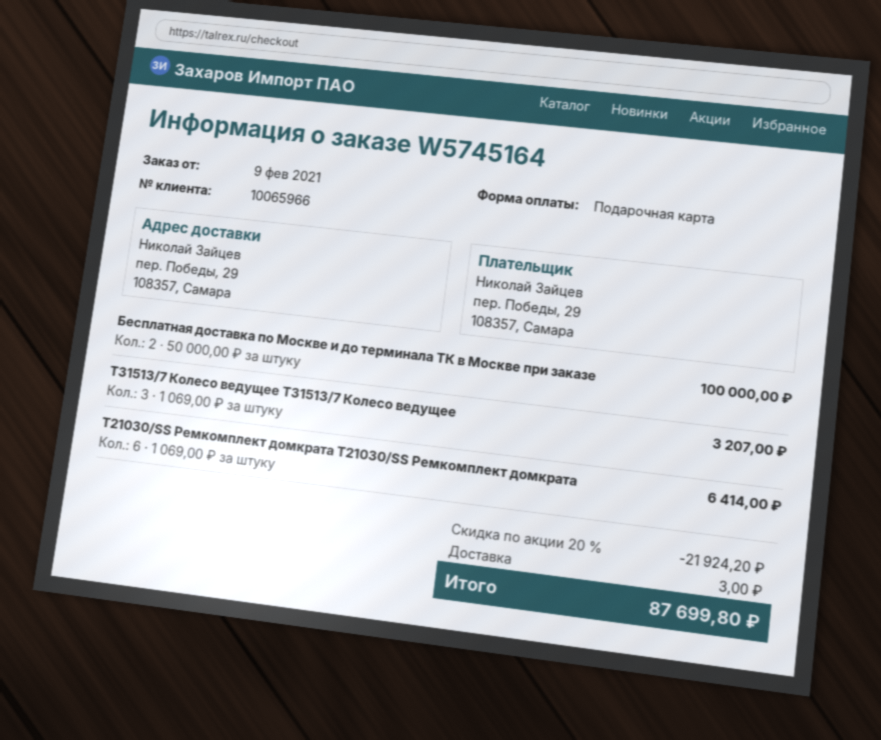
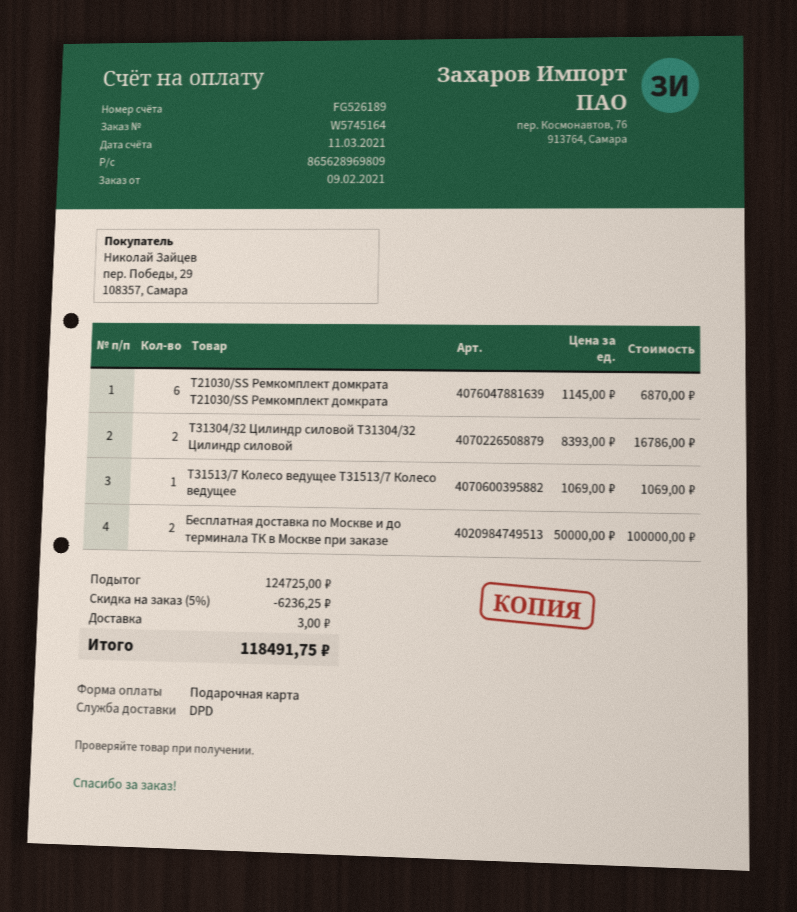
T31513/7 Колесо ведущее T31513/7 Колесо ведущее: 3 x 1069.00 = 3207.00 -> 1 x 1069.00 = 1069.00
T21030/SS Ремкомплект домкрата T21030/SS Ремкомплект домкрата: 6 x 1069.00 = 6414.00 -> 6 x 1145.00 = 6870.00
T31304/32 Цилиндр силовой T31304/32 Цилиндр силовой: none -> 2 x 8393.00 = 16786.00
discount: 20% = 21924.20 -> 5% = 6236.25
total: 87699.80 -> 118491.75

